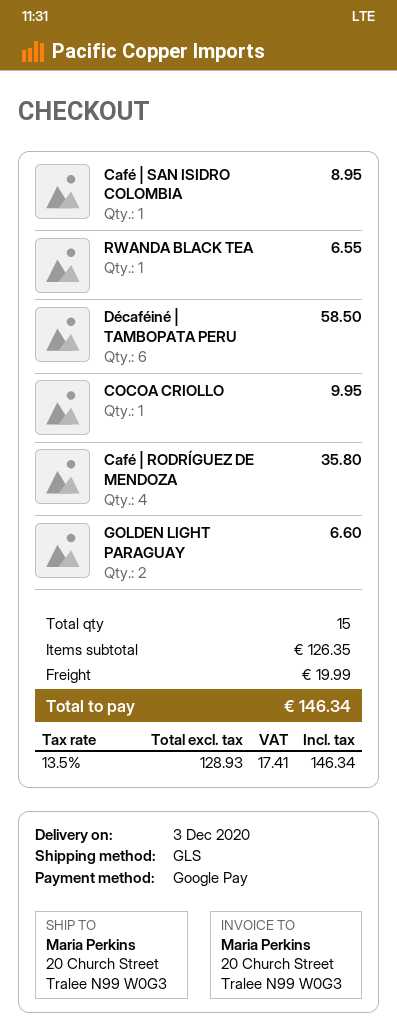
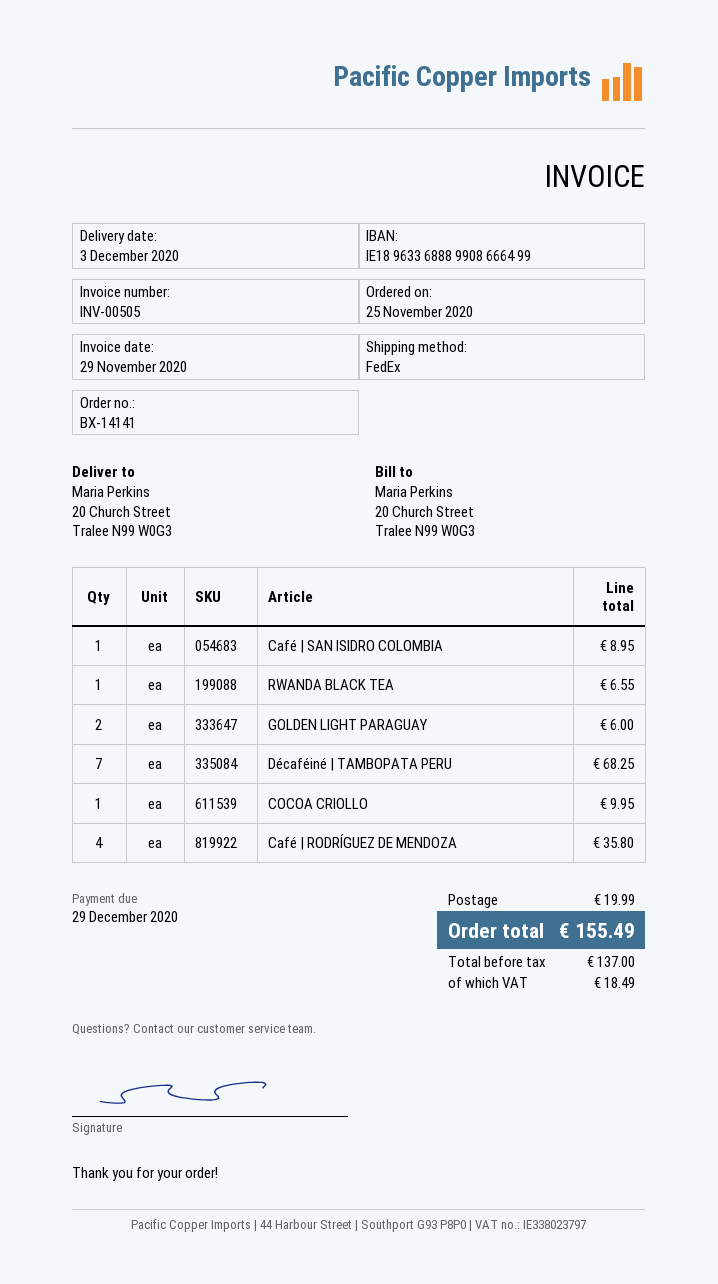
shipping method: GLS -> FedEx
Décaféiné | TAMBOPATA PERU: 6 for 58.50 -> 7 for 68.25
GOLDEN LIGHT PARAGUAY: 2 for 6.60 -> 2 for 6.00
net: 128.93 -> 137.00
tax: 17.41 -> 18.49
total: 146.34 -> 155.49

